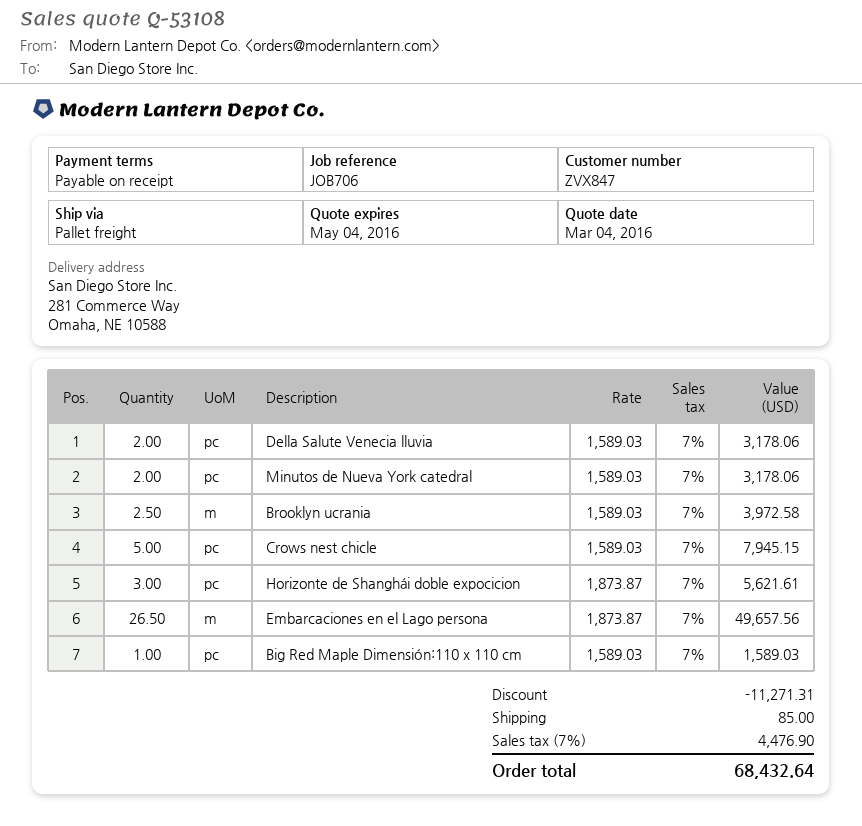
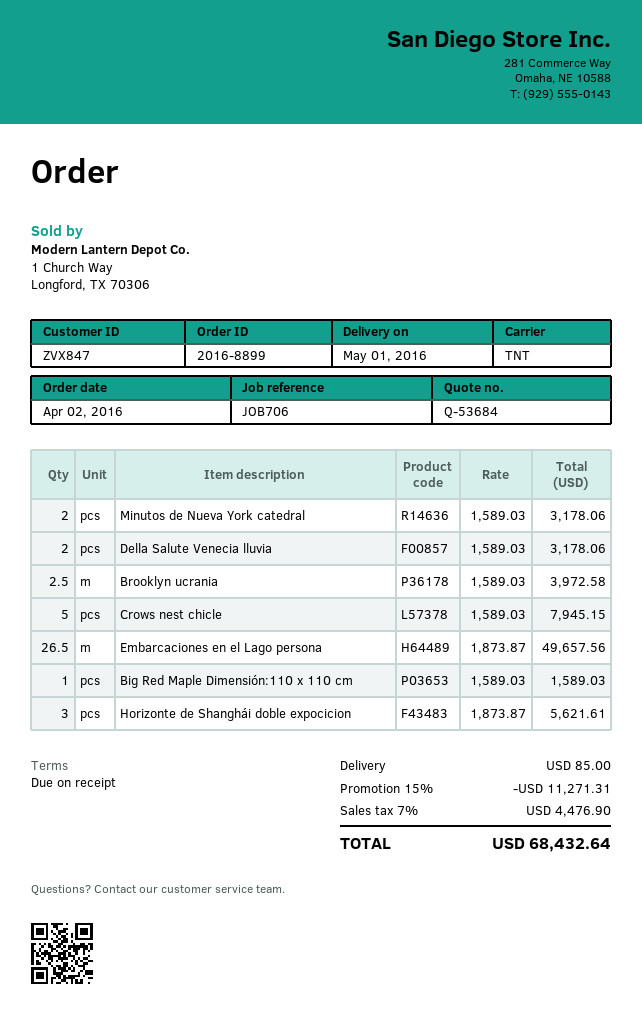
quote number: Q-53108 -> Q-53684
shipping method: pallet freight -> TNT

